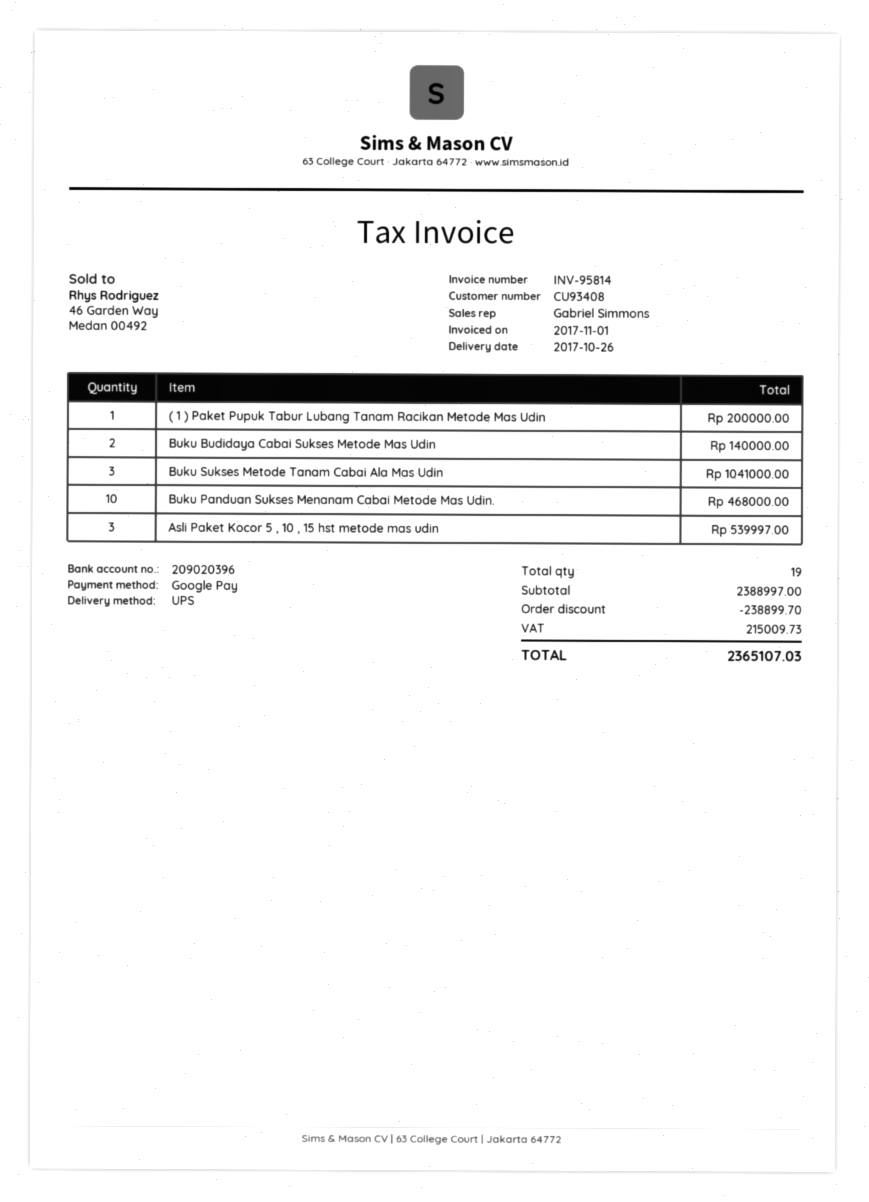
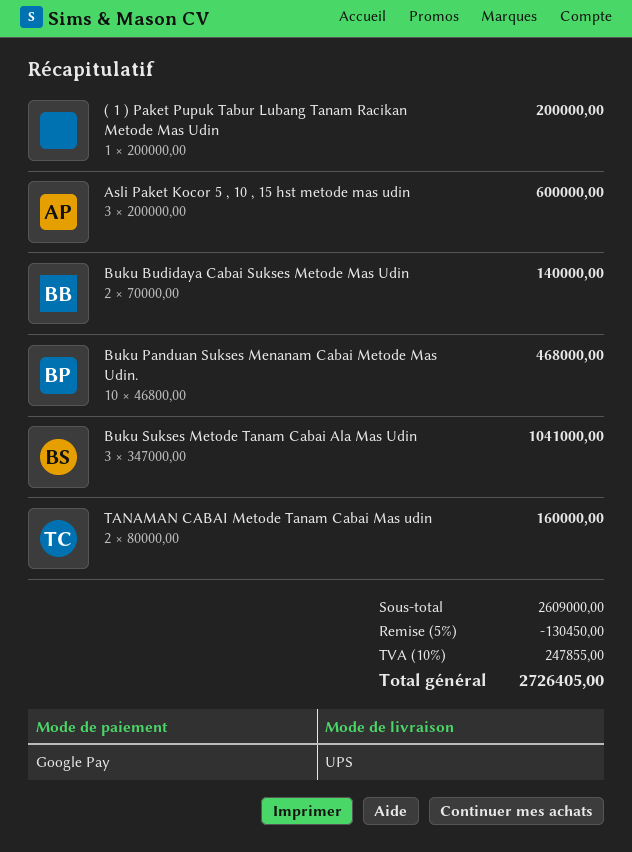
Asli Paket Kocor 5 , 10 , 15 hst metode mas udin: 3 for 539997.00 -> 3 for 600000.00
TANAMAN CABAI Metode Tanam Cabai Mas udin: none -> 2 for 160000.00
subtotal: 2388997.00 -> 2609000.00
discount: 238899.70 -> 130450.00
tax: 215009.73 -> 247855.00
total: 2365107.03 -> 2726405.00

